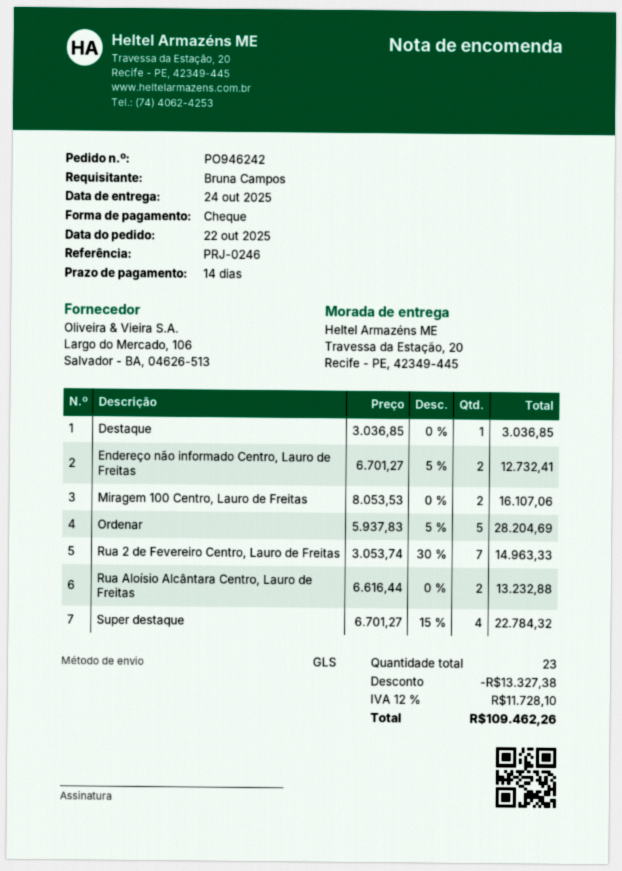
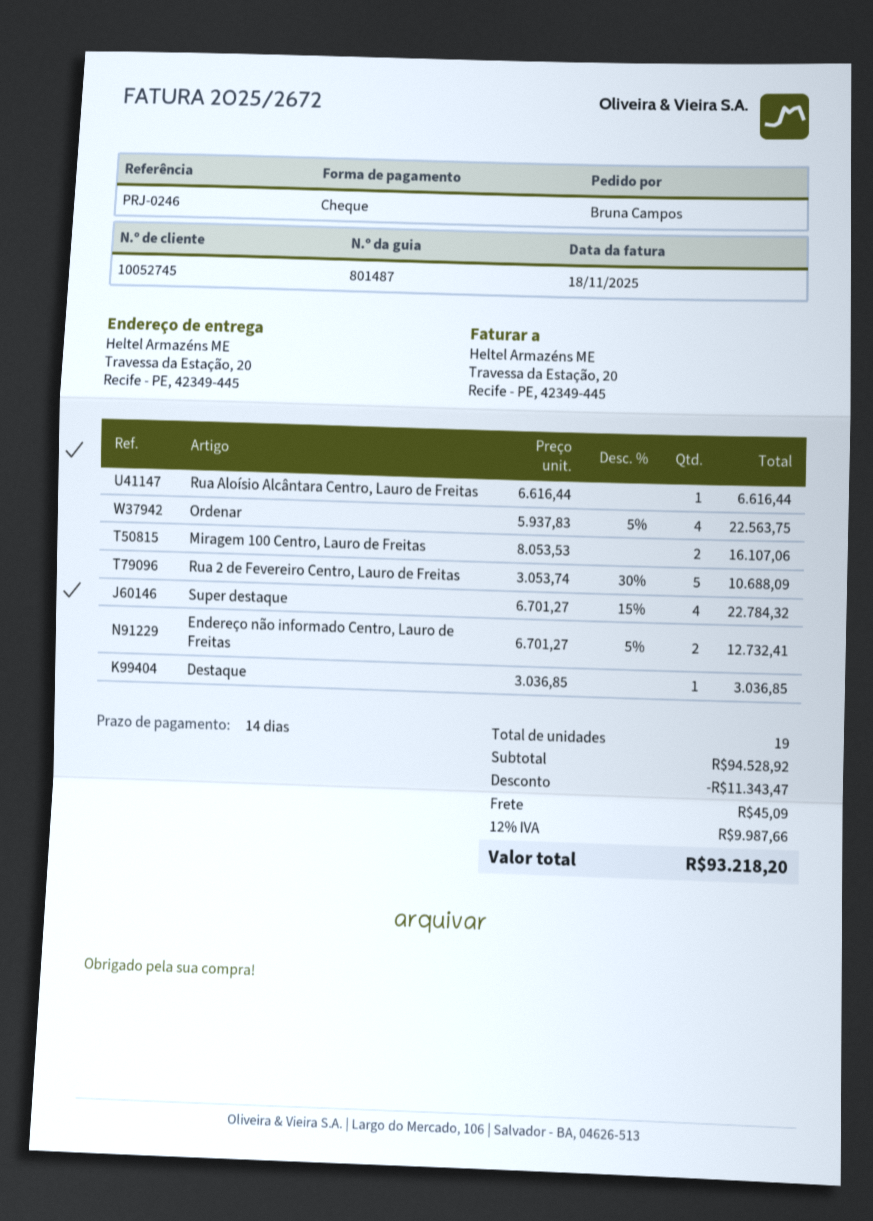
Ordenar: 5 x 5937.83 - 5% = 28204.69 -> 4 x 5937.83 - 5% = 22563.75
Rua 2 de Fevereiro Centro, Lauro de Freitas: 7 x 3053.74 - 30% = 14963.33 -> 5 x 3053.74 - 30% = 10688.09
Rua Aloísio Alcântara Centro, Lauro de Freitas: 2 x 6616.44 = 13232.88 -> 1 x 6616.44 = 6616.44
total quantity: 23 -> 19
discount: 13327.38 -> 11343.47
shipping: none -> 45.09
tax: 12% = 11728.10 -> 12% = 9987.66
total: 109462.26 -> 93218.20

